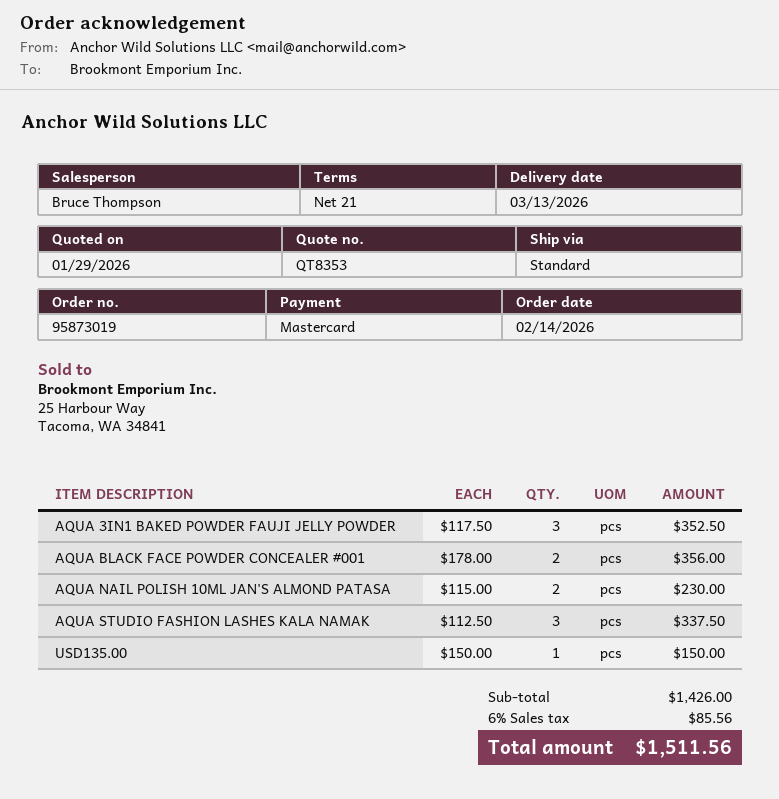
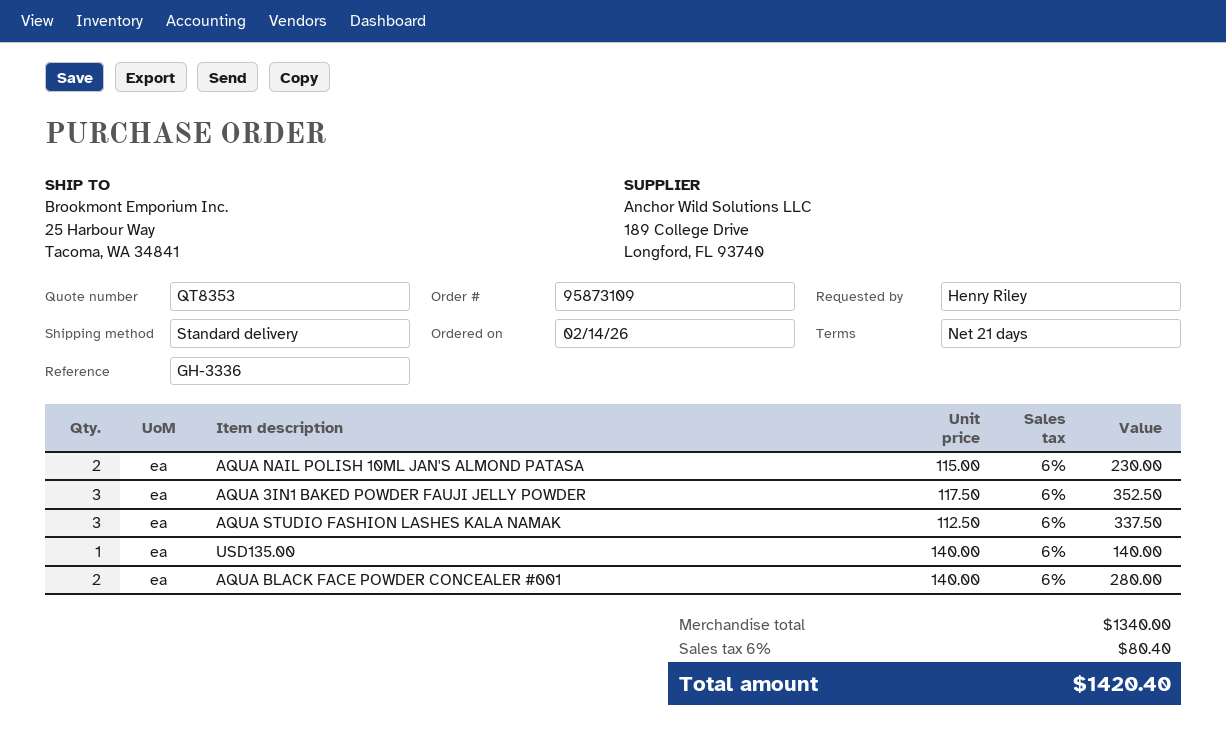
order number: 95873019 -> 95873109
AQUA BLACK FACE POWDER CONCEALER #001: 2 x 178.00 = 356.00 -> 2 x 140.00 = 280.00
USD135.00: 1 x 150.00 = 150.00 -> 1 x 140.00 = 140.00
subtotal: 1426.00 -> 1340.00
tax: 6% = 85.56 -> 6% = 80.40
total: 1511.56 -> 1420.40

